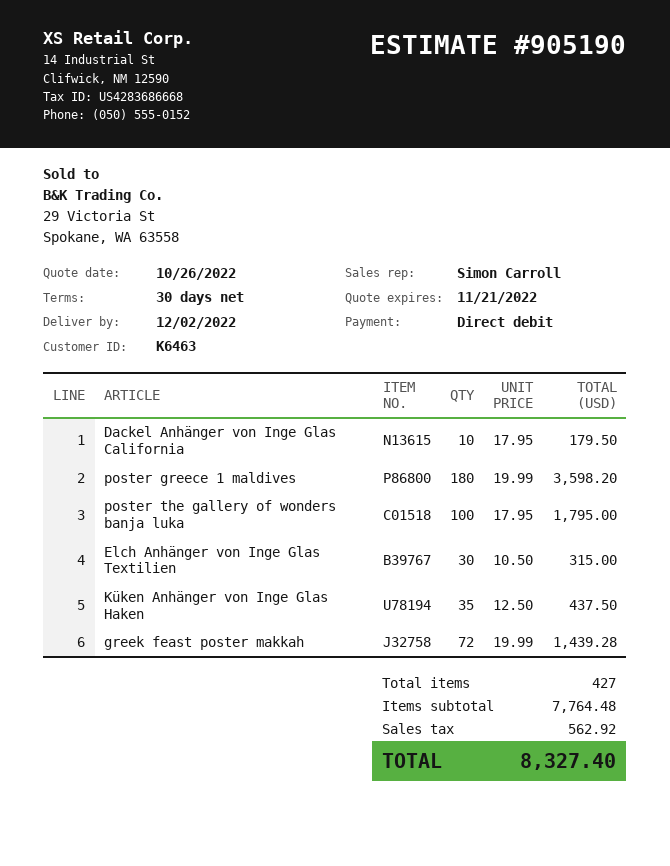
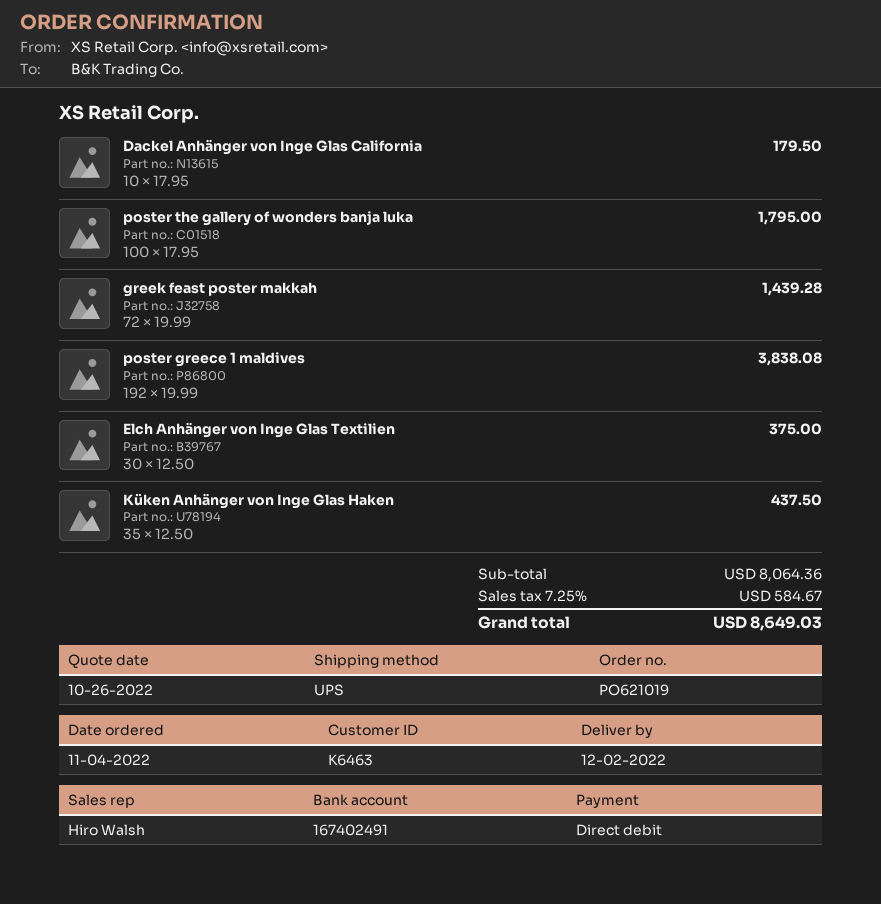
sales rep: Simon Carroll -> Hiro Walsh
poster greece 1 maldives: 180 x 19.99 = 3598.20 -> 192 x 19.99 = 3838.08
Elch Anhänger von Inge Glas Textilien: 30 x 10.50 = 315.00 -> 30 x 12.50 = 375.00
subtotal: 7764.48 -> 8064.36
tax: 562.92 -> 584.67
total: 8327.40 -> 8649.03

